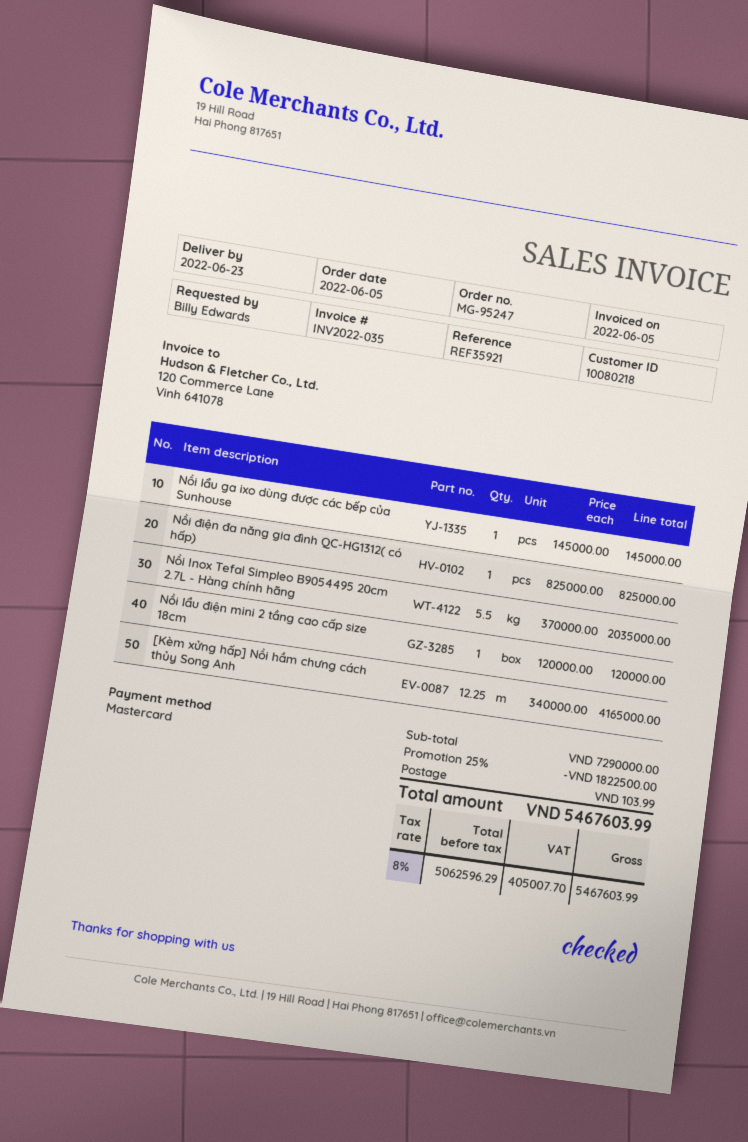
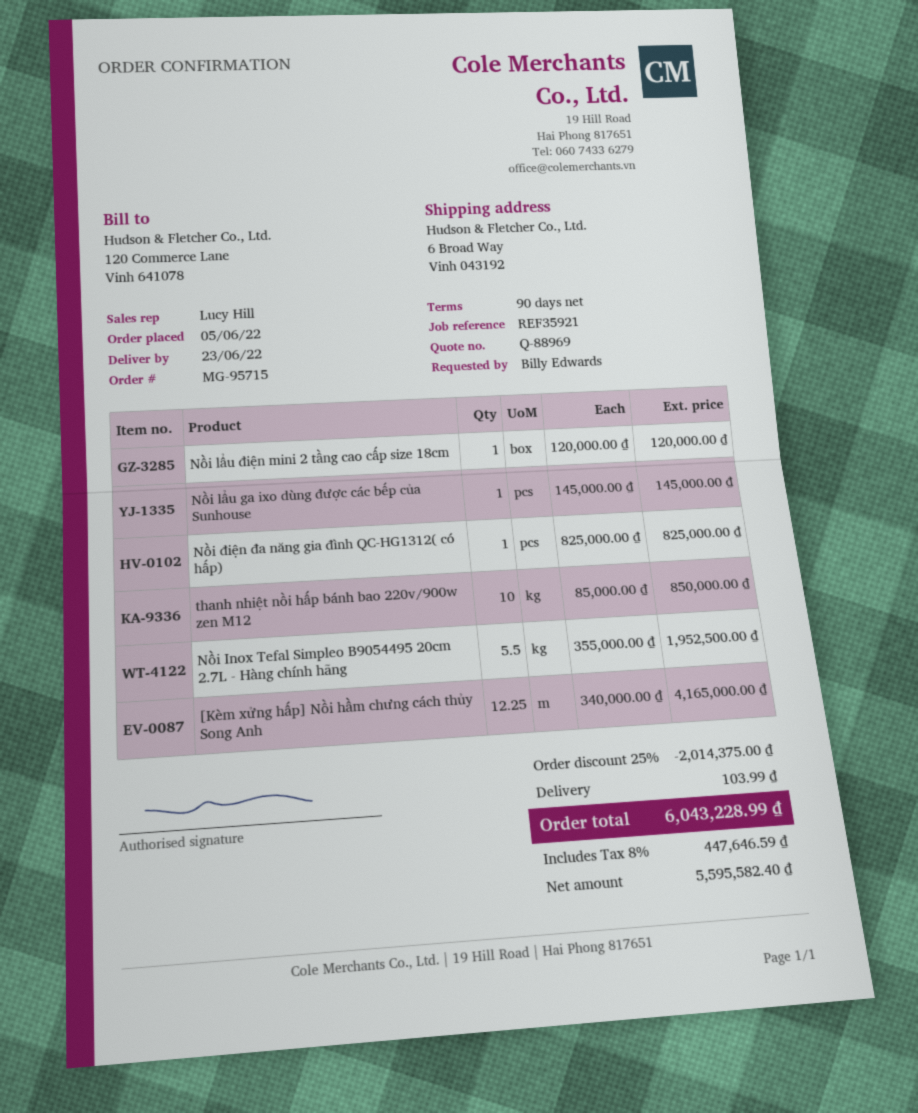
order number: MG-95247 -> MG-95715
Nồi Inox Tefal Simpleo B9054495 20cm 2.7L - Hàng chính hãng: 5.5 x 370000.00 = 2035000.00 -> 5.5 x 355000.00 = 1952500.00
thanh nhiệt nồi hấp bánh bao 220v/900w zen M12: none -> 10 x 85000.00 = 850000.00
discount: 25% = 1822500.00 -> 25% = 2014375.00
net: 5062596.29 -> 5595582.40
tax: 8% = 405007.70 -> 8% = 447646.59
total: 5467603.99 -> 6043228.99

